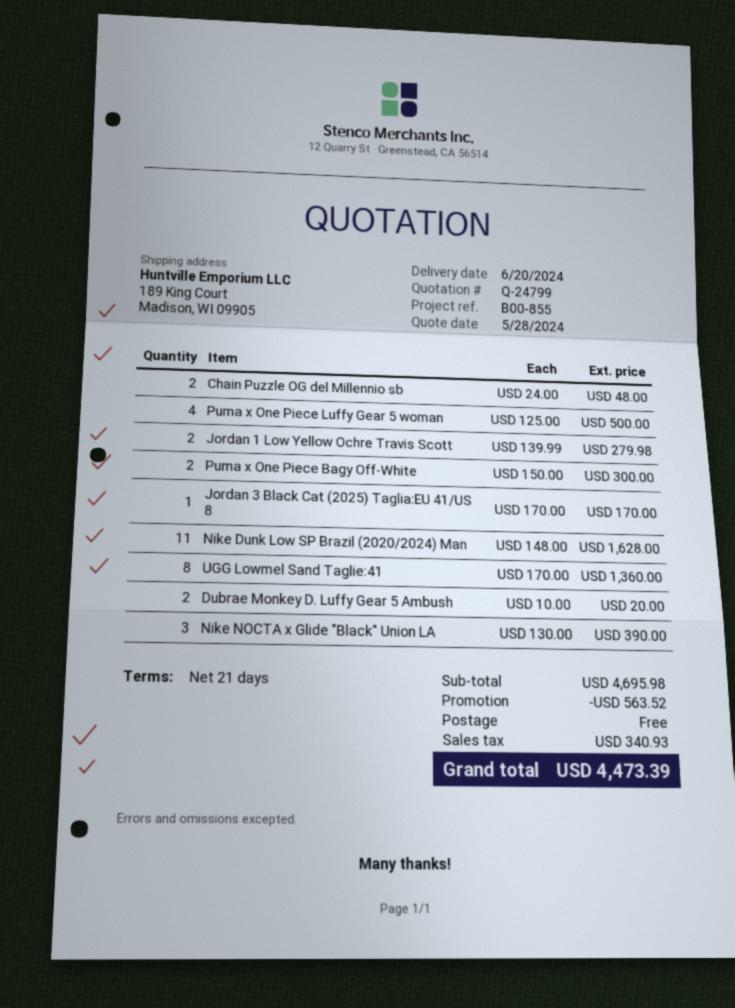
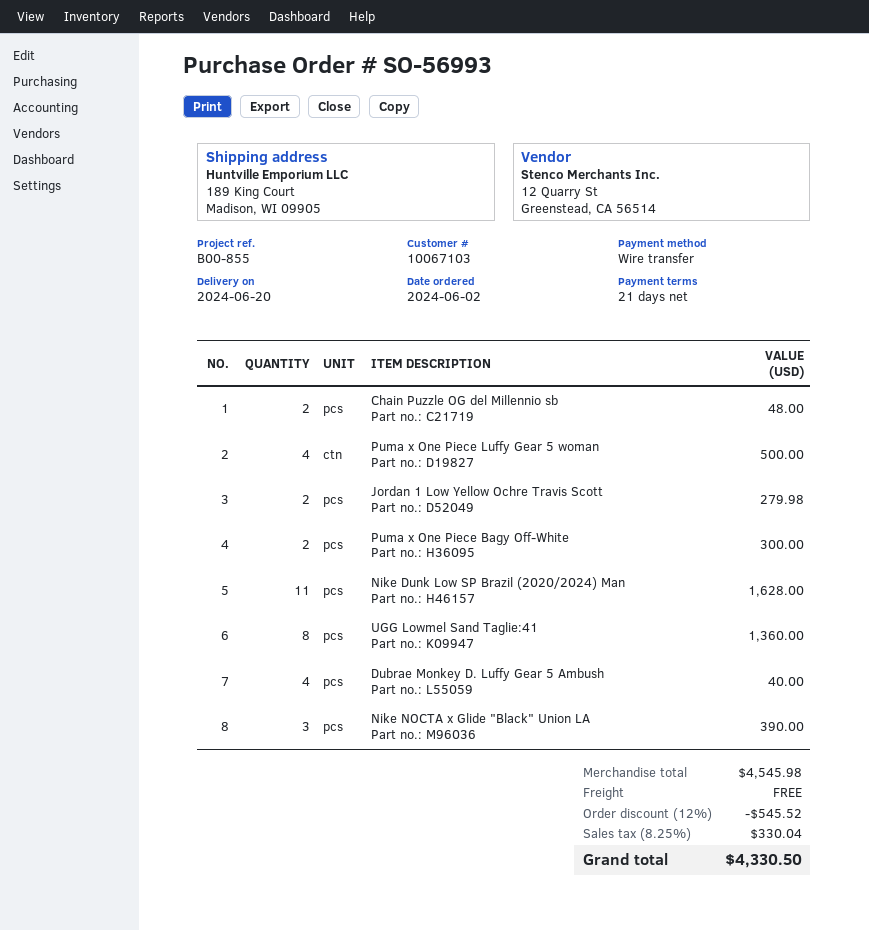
Jordan 3 Black Cat (2025) Taglia:EU 41/US 8: 1 for 170.00 -> none
Dubrae Monkey D. Luffy Gear 5 Ambush: 2 for 20.00 -> 4 for 40.00
subtotal: 4695.98 -> 4545.98
discount: 563.52 -> 545.52
tax: 340.93 -> 330.04
total: 4473.39 -> 4330.50

